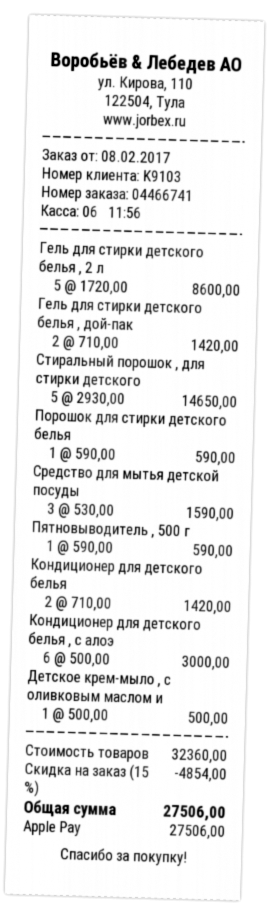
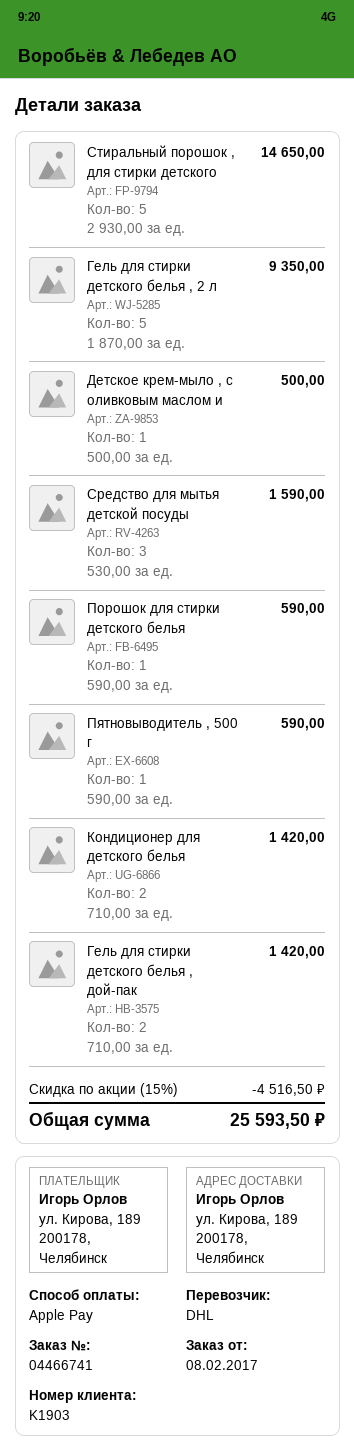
customer number: K9103 -> K1903
Гель для стирки детского белья , 2 л: 5 x 1720.00 = 8600.00 -> 5 x 1870.00 = 9350.00
Кондиционер для детского белья , с алоэ: 6 x 500.00 = 3000.00 -> none
discount: 15% = 4854.00 -> 15% = 4516.50
total: 27506.00 -> 25593.50

